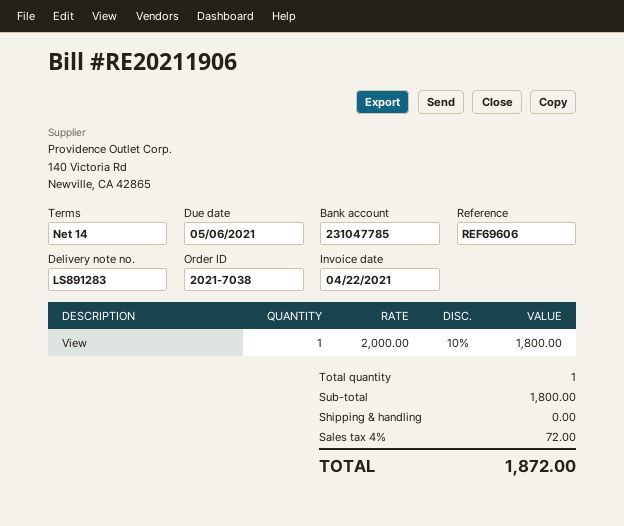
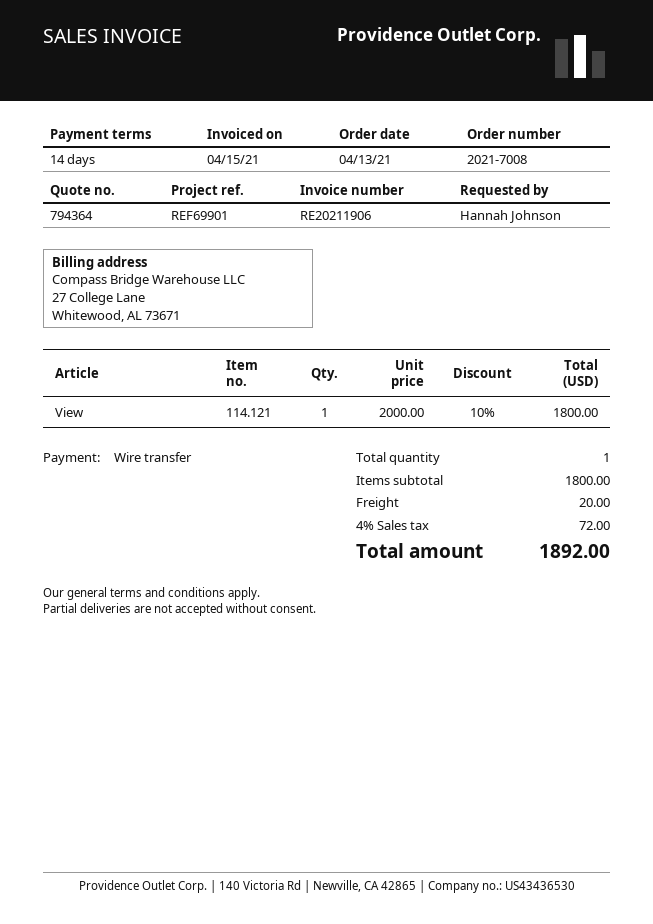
order number: 2021-7038 -> 2021-7008
invoice date: 2021-04-22 -> 2021-04-15
reference: REF69606 -> REF69901
shipping: 0.00 -> 20.00
total: 1872.00 -> 1892.00

